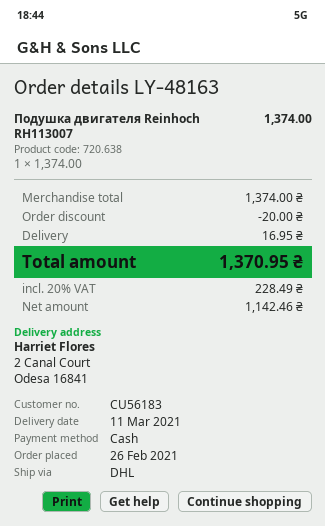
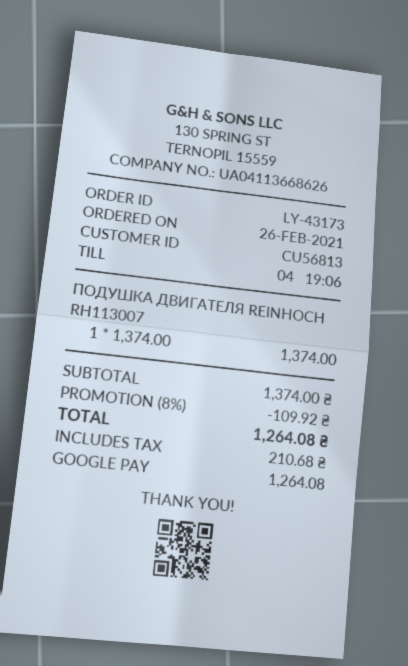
order number: LY-48163 -> LY-43173
customer number: CU56183 -> CU56813
payment method: cash -> Google Pay
discount: 20.00 -> 109.92
shipping: 16.95 -> none
tax: 228.49 -> 210.68
total: 1370.95 -> 1264.08

